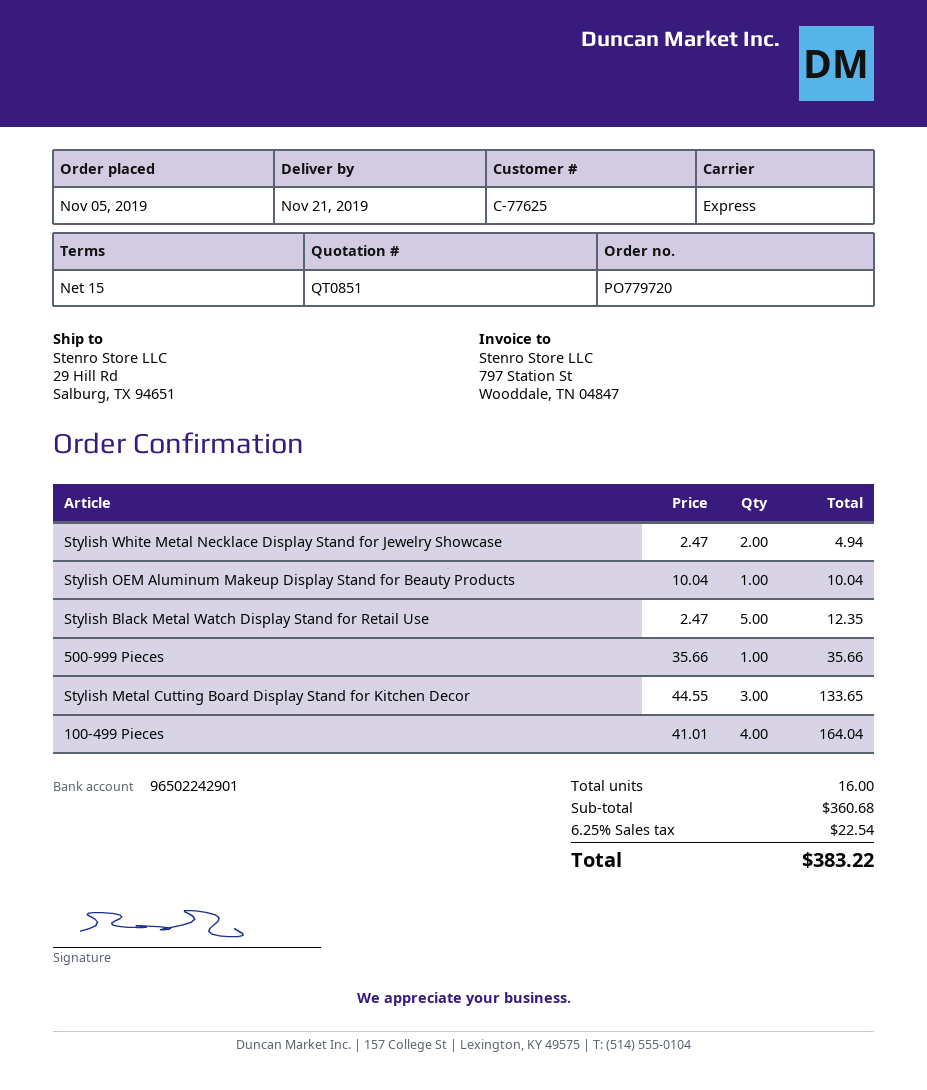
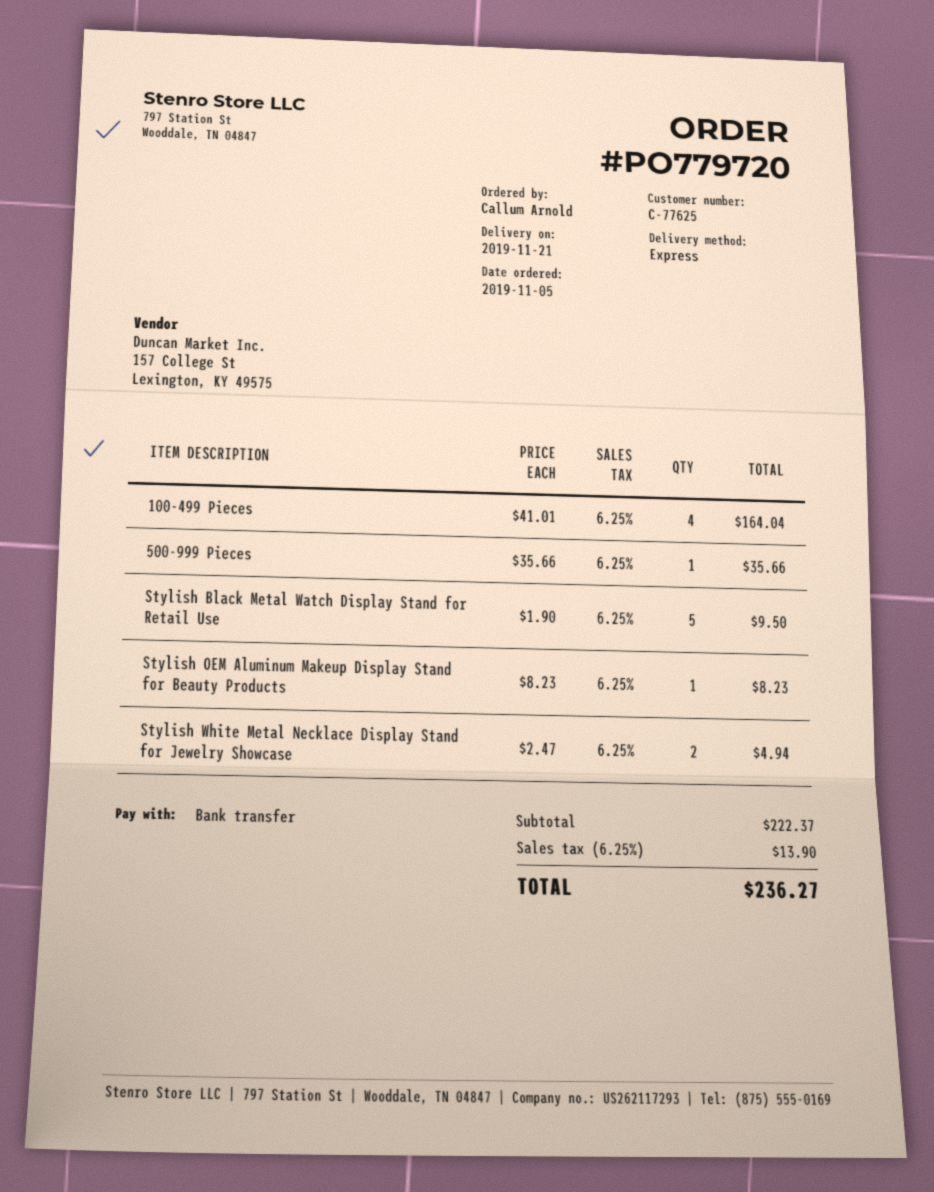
Stylish OEM Aluminum Makeup Display Stand for Beauty Products: 1 x 10.04 = 10.04 -> 1 x 8.23 = 8.23
Stylish Black Metal Watch Display Stand for Retail Use: 5 x 2.47 = 12.35 -> 5 x 1.90 = 9.50
Stylish Metal Cutting Board Display Stand for Kitchen Decor: 3 x 44.55 = 133.65 -> none
subtotal: 360.68 -> 222.37
tax: 6.25% = 22.54 -> 6.25% = 13.90
total: 383.22 -> 236.27

